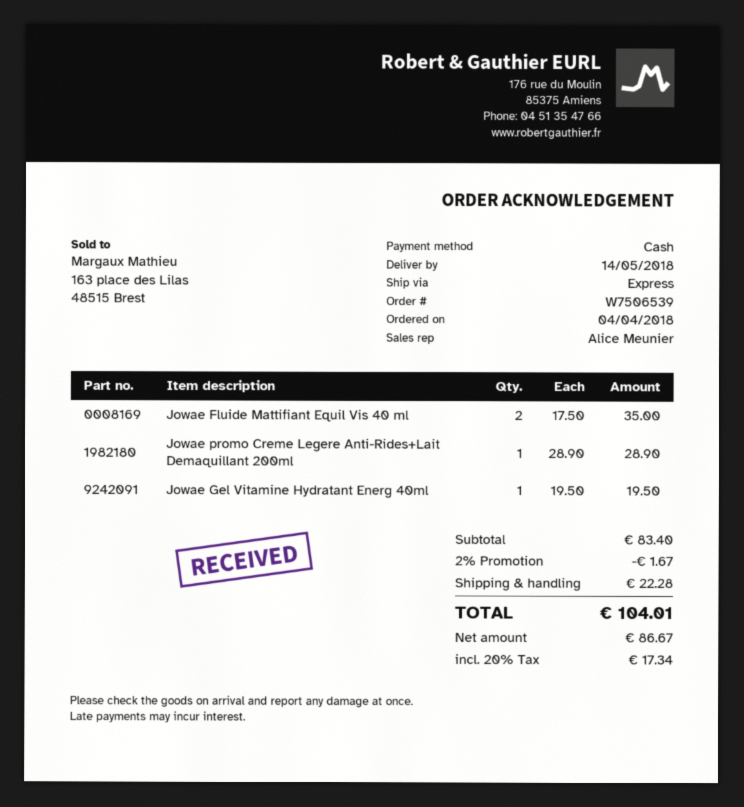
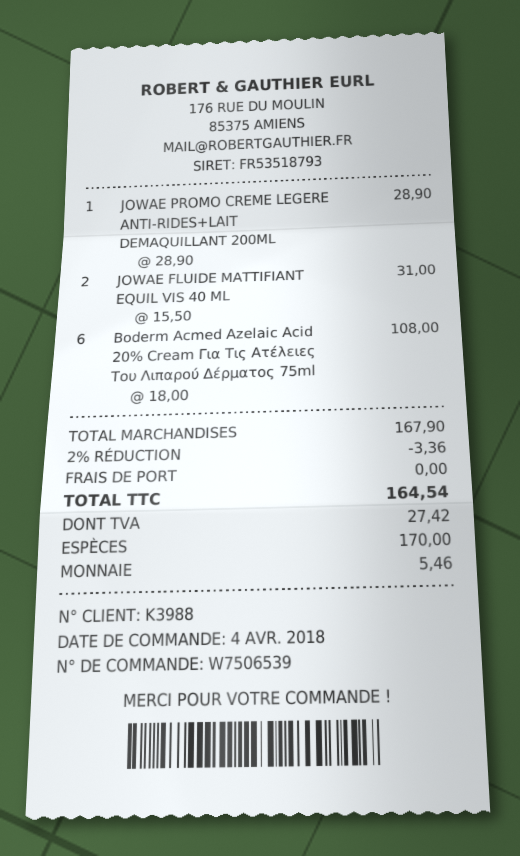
Jowae Fluide Mattifiant Equil Vis 40 ml: 2 x 17.50 = 35.00 -> 2 x 15.50 = 31.00
Jowae Gel Vitamine Hydratant Energ 40ml: 1 x 19.50 = 19.50 -> none
Boderm Acmed Azelaic Acid 20% Cream Για Τις Ατέλειες Του Λιπαρού Δέρματος 75ml: none -> 6 x 18.00 = 108.00
subtotal: 83.40 -> 167.90
discount: 2% = 1.67 -> 2% = 3.36
shipping: 22.28 -> 0.00
tax: 17.34 -> 27.42
total: 104.01 -> 164.54

